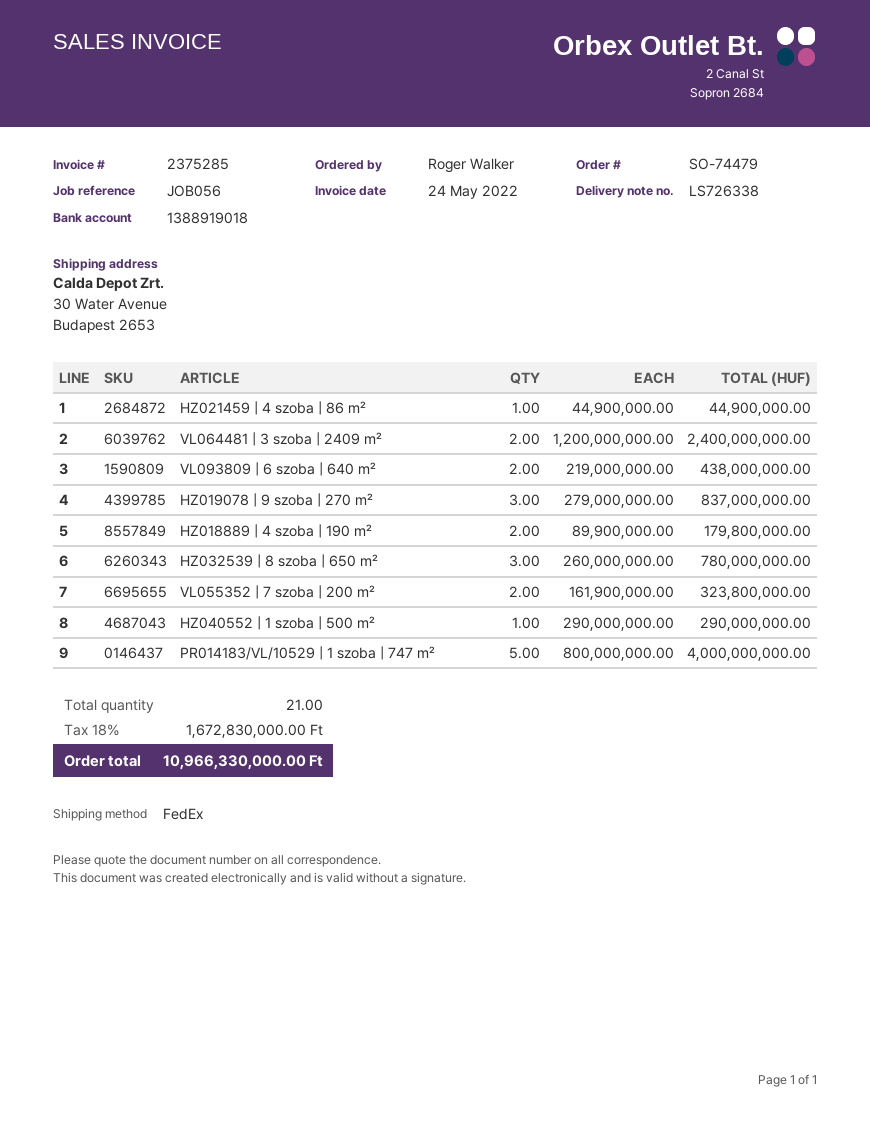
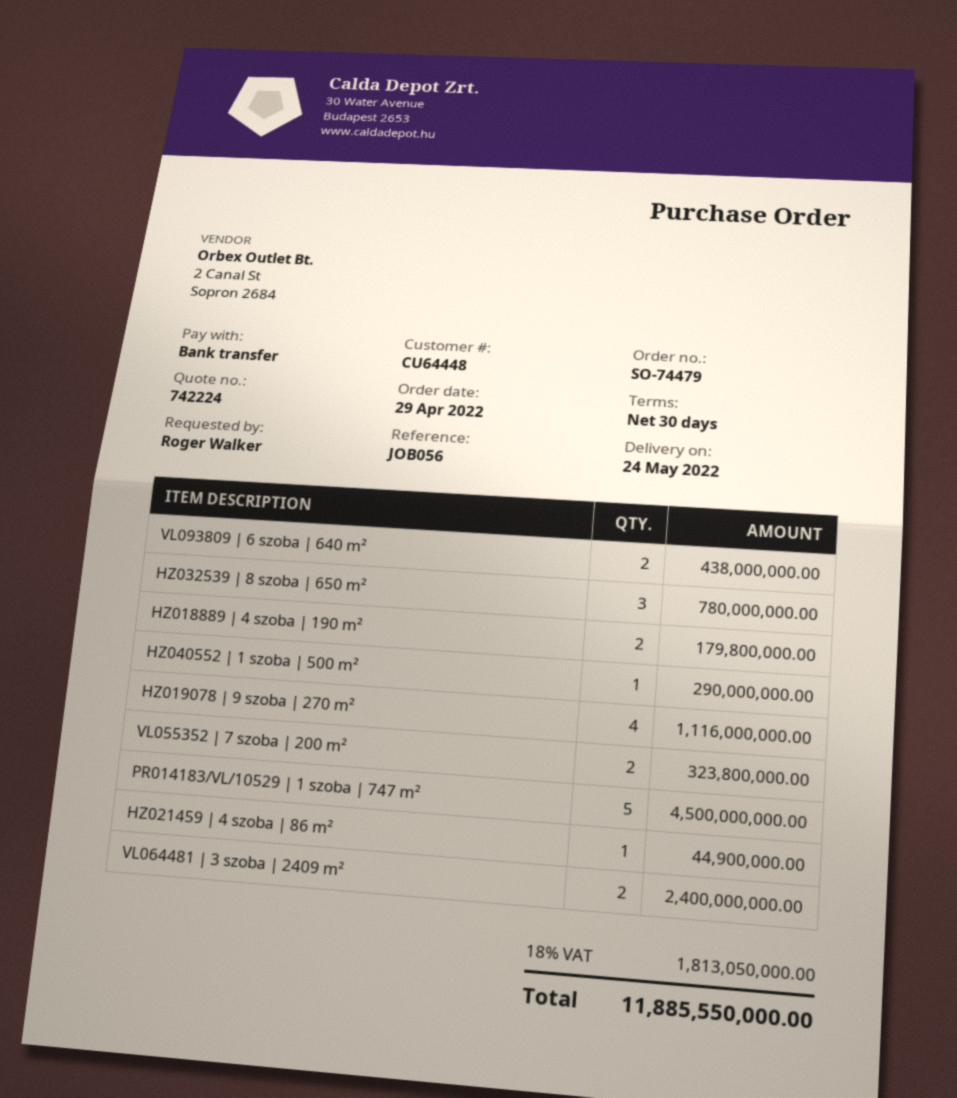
HZ019078 | 9 szoba | 270 m²: 3 for 837000000.00 -> 4 for 1116000000.00
PR014183/VL/10529 | 1 szoba | 747 m²: 5 for 4000000000.00 -> 5 for 4500000000.00
tax: 18% = 1672830000.00 -> 18% = 1813050000.00
total: 10966330000.00 -> 11885550000.00

